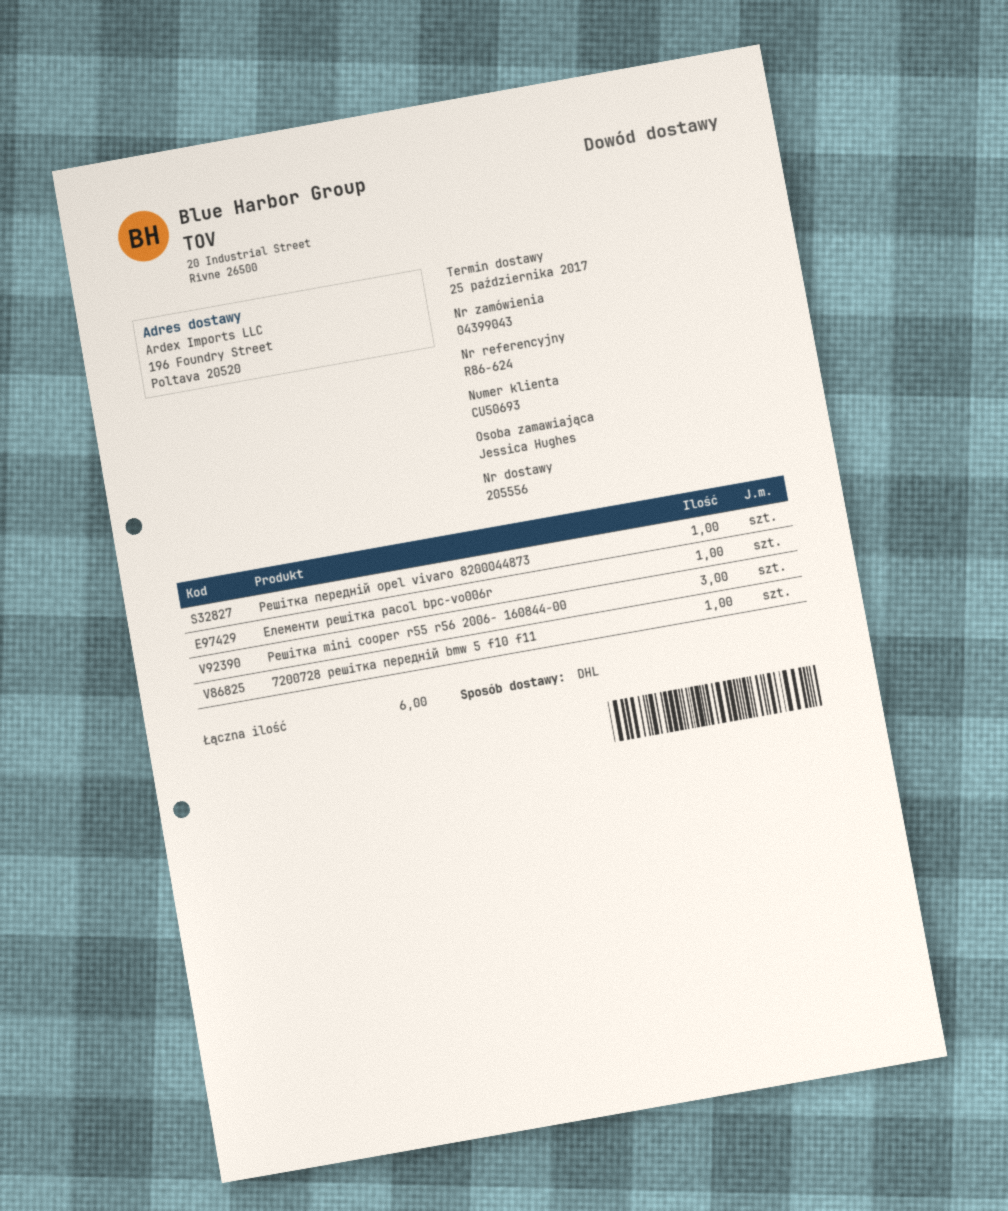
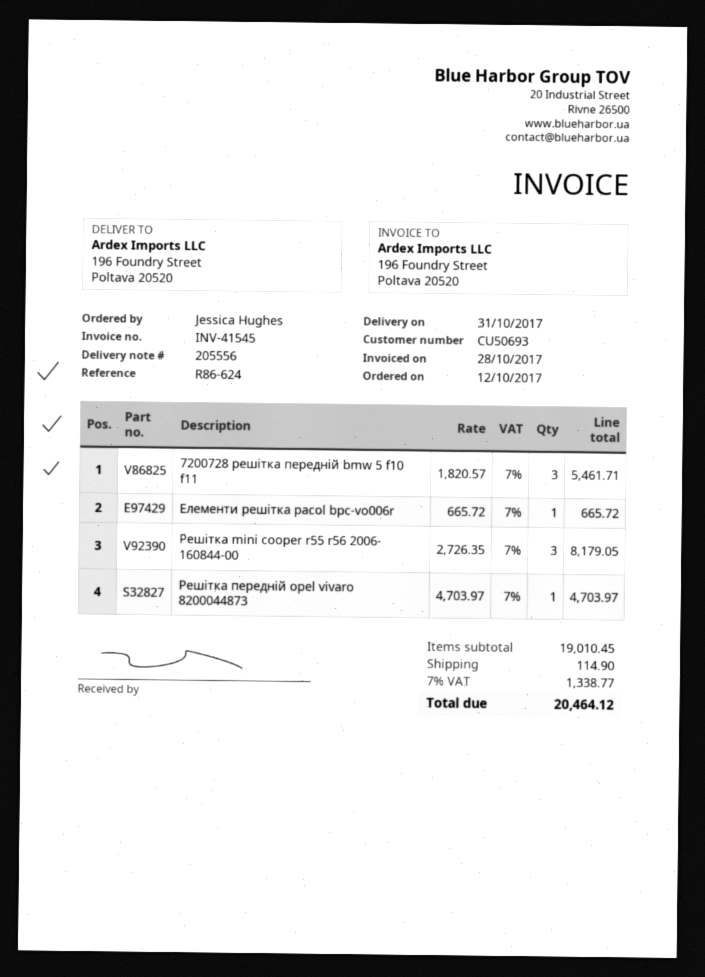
delivery date: 2017-10-25 -> 2017-10-31
7200728 решітка передній bmw 5 f10 f11: 1 -> 3

